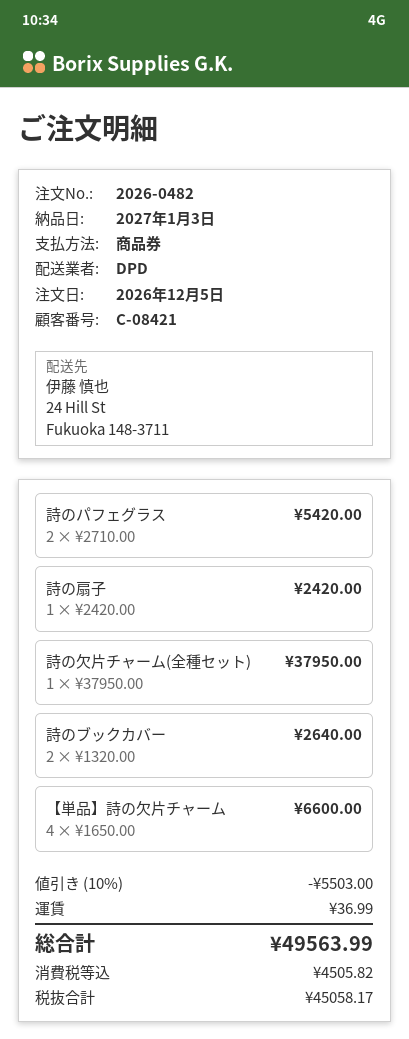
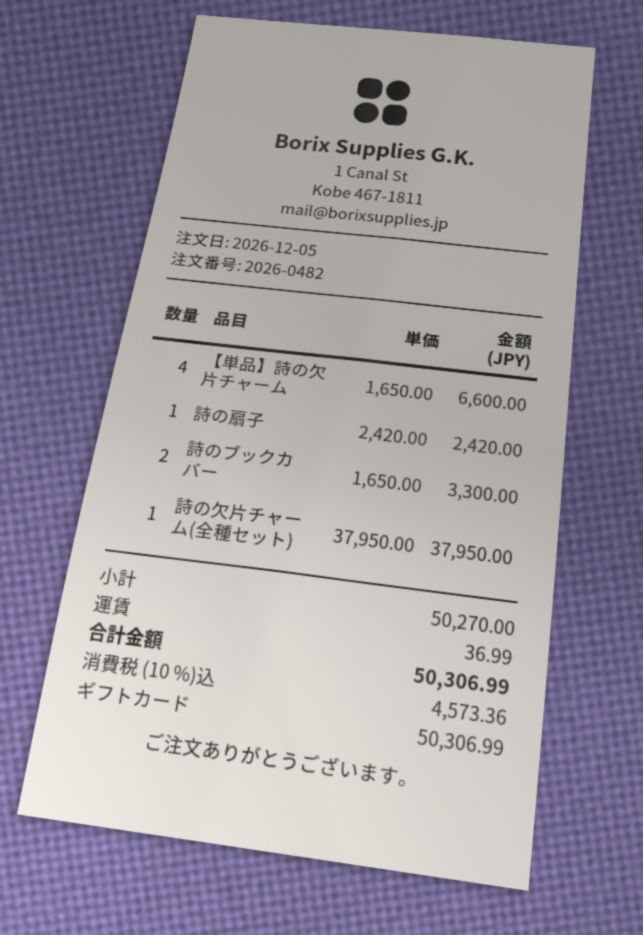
詩のパフェグラス: 2 x 2710.00 = 5420.00 -> none
詩のブックカバー: 2 x 1320.00 = 2640.00 -> 2 x 1650.00 = 3300.00
discount: 10% = 5503.00 -> none
tax: 4505.82 -> 4573.36
total: 49563.99 -> 50306.99

